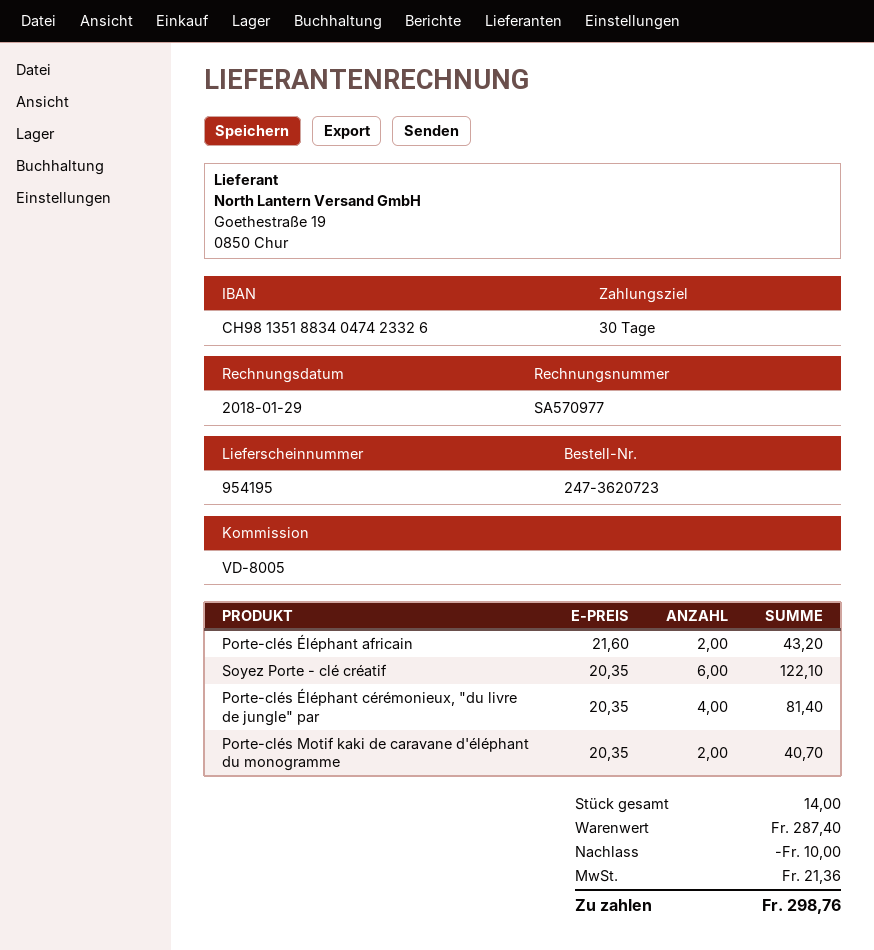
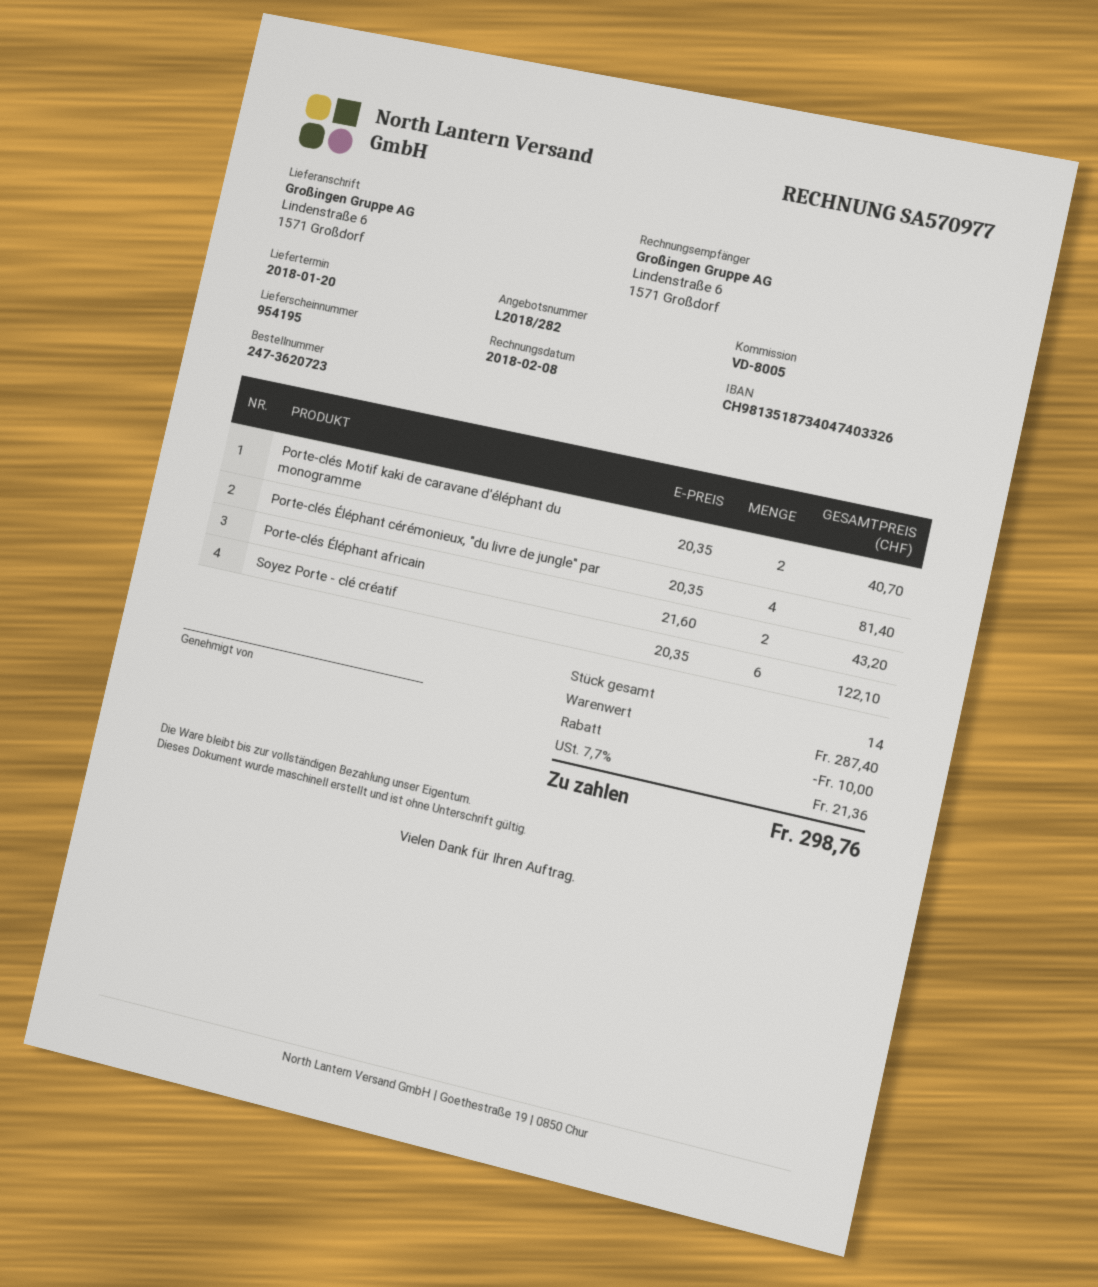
invoice date: 2018-01-29 -> 2018-02-08
bank account: CH9813518834047423326 -> CH9813518734047403326

